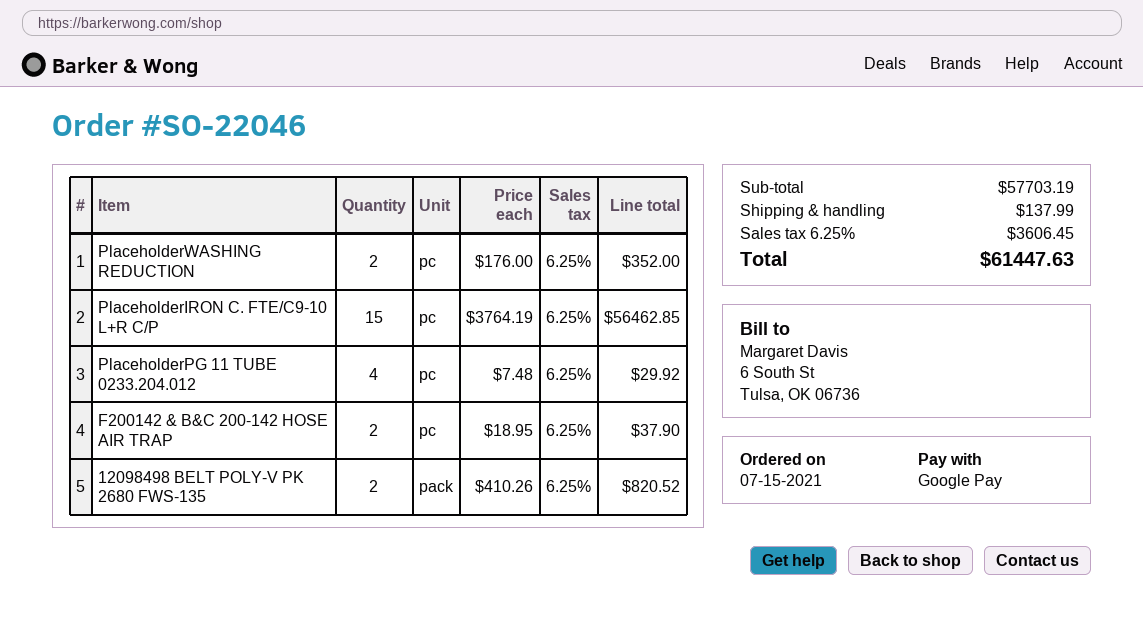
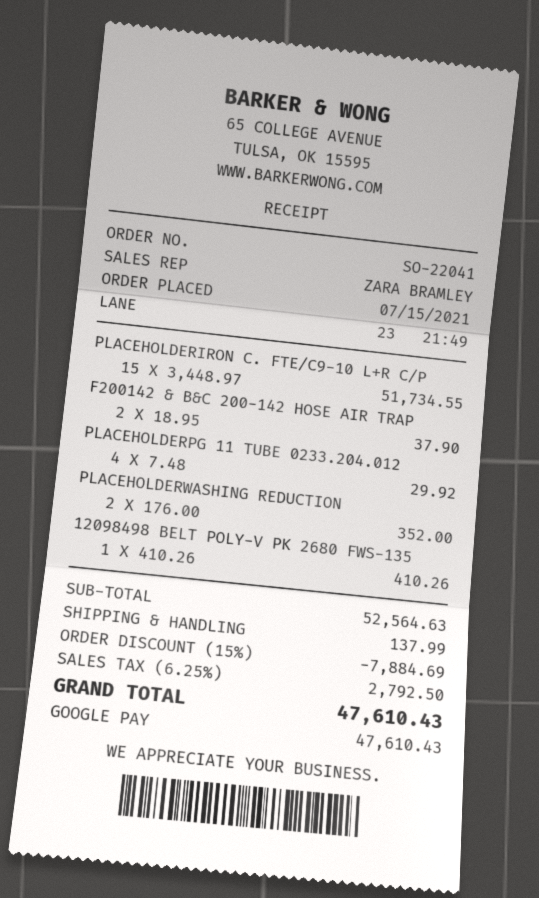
order number: SO-22046 -> SO-22041
PlaceholderIRON C. FTE/C9-10 L+R C/P: 15 x 3764.19 = 56462.85 -> 15 x 3448.97 = 51734.55
12098498 BELT POLY-V PK 2680 FWS-135: 2 x 410.26 = 820.52 -> 1 x 410.26 = 410.26
subtotal: 57703.19 -> 52564.63
discount: none -> 15% = 7884.69
tax: 6.25% = 3606.45 -> 6.25% = 2792.50
total: 61447.63 -> 47610.43

